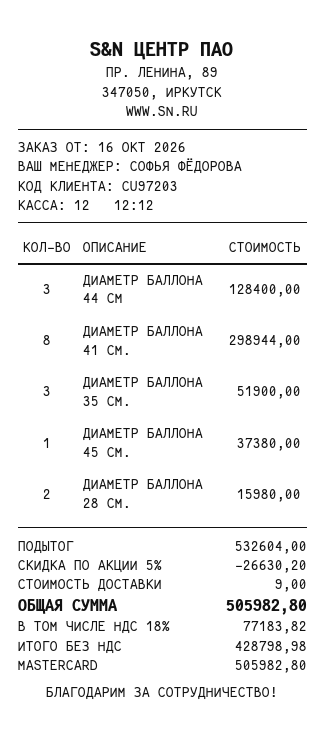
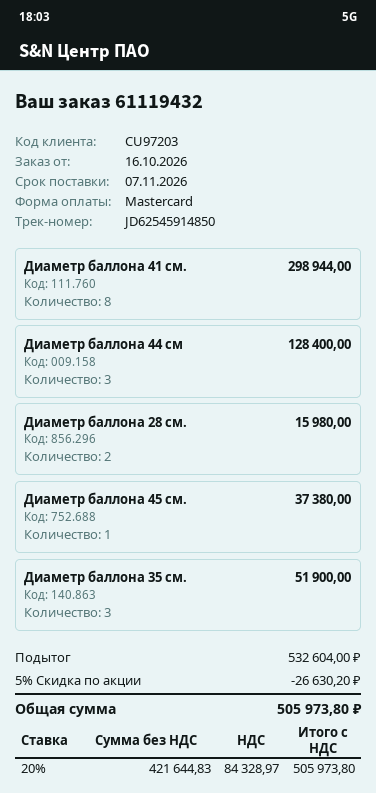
shipping: 9.00 -> none
net: 428798.98 -> 421644.83
tax: 18% = 77183.82 -> 20% = 84328.97
total: 505982.80 -> 505973.80

